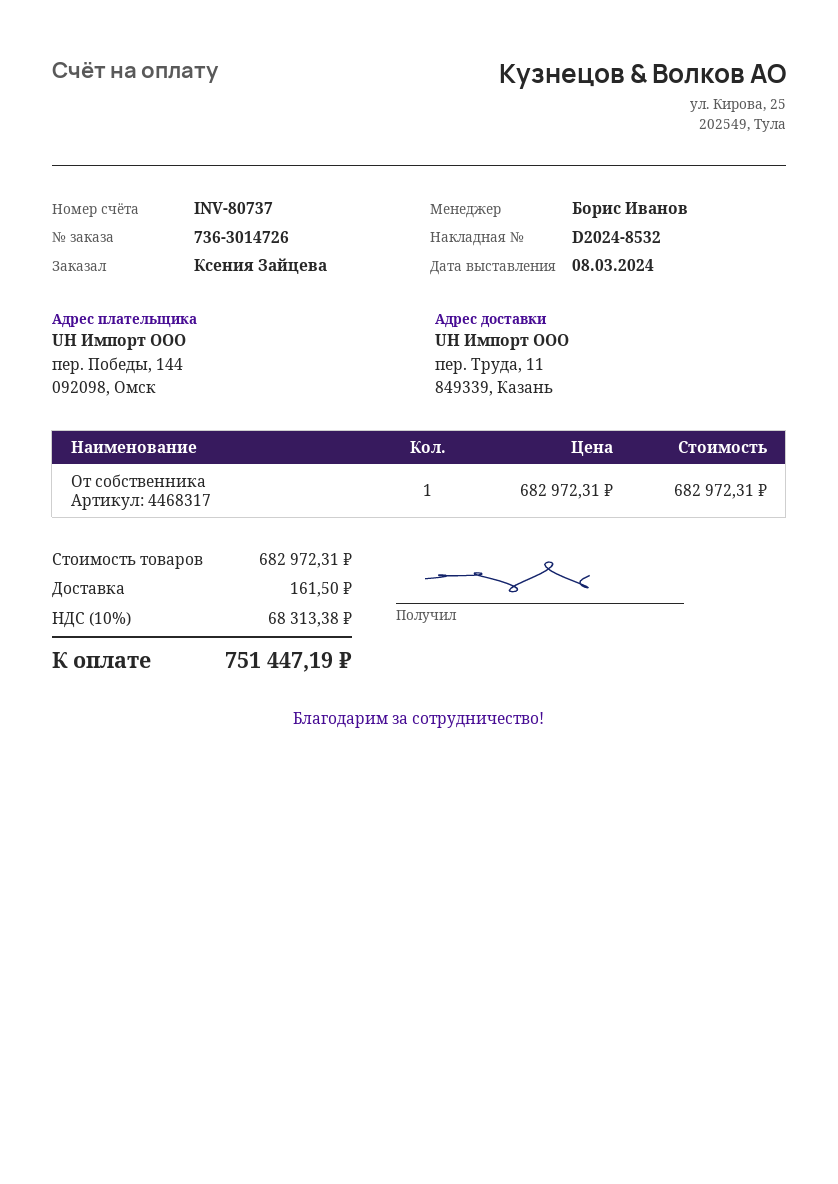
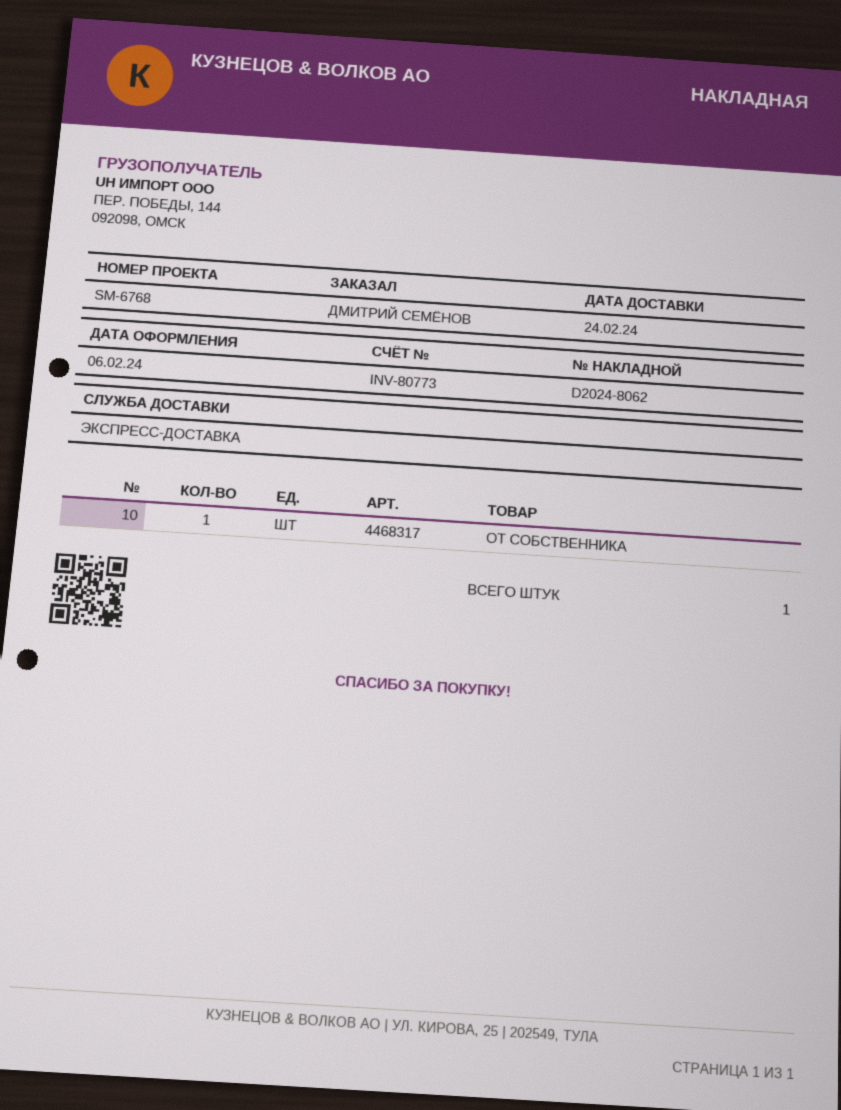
delivery note number: D2024-8532 -> D2024-8062
invoice number: INV-80737 -> INV-80773
ordered by: Ксения Зайцева -> ДМИТРИЙ СЕМЁНОВ
ship to: пер. Труда, 11, 849339, Казань -> ПЕР. ПОБЕДЫ, 144, 092098, ОМСК

